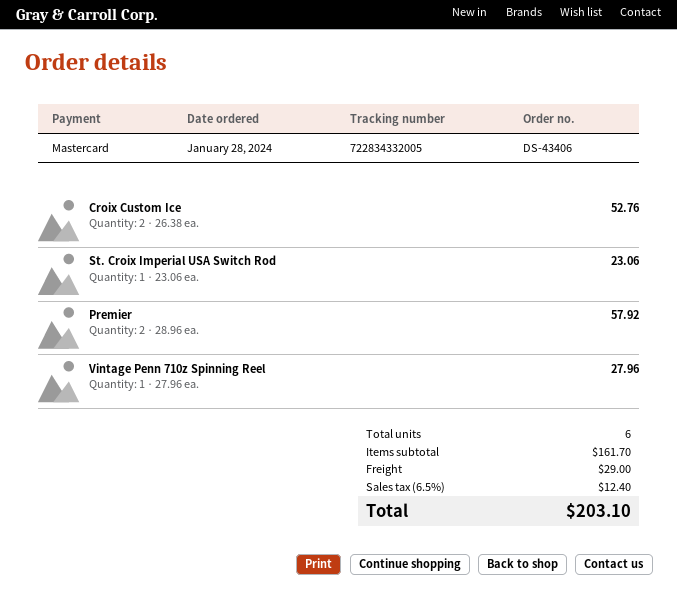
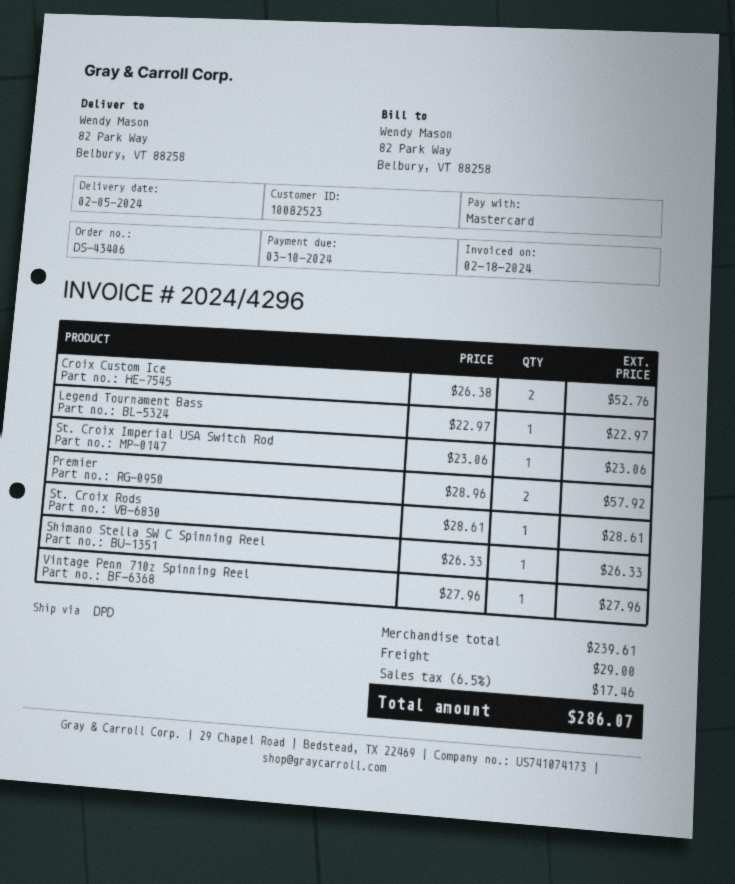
Legend Tournament Bass: none -> 1 x 22.97 = 22.97
St. Croix Rods: none -> 1 x 28.61 = 28.61
Shimano Stella SW C Spinning Reel: none -> 1 x 26.33 = 26.33
subtotal: 161.70 -> 239.61
tax: 6.5% = 12.40 -> 6.5% = 17.46
total: 203.10 -> 286.07

